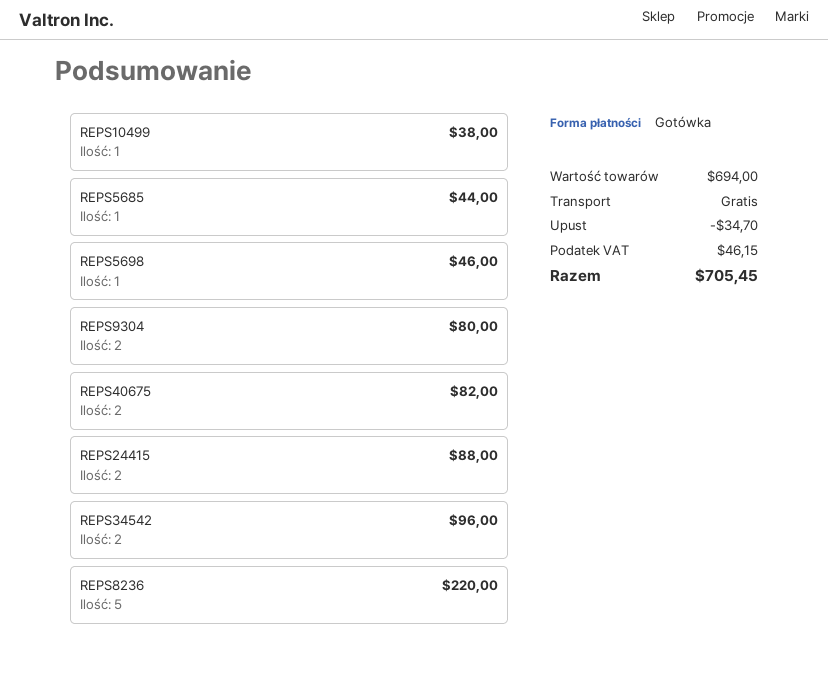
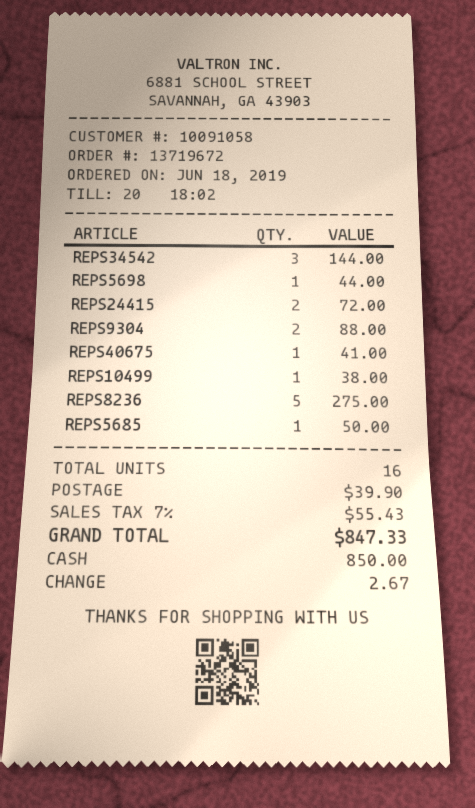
REPS5685: 1 for 44.00 -> 1 for 50.00
REPS5698: 1 for 46.00 -> 1 for 44.00
REPS9304: 2 for 80.00 -> 2 for 88.00
REPS40675: 2 for 82.00 -> 1 for 41.00
REPS24415: 2 for 88.00 -> 2 for 72.00
REPS34542: 2 for 96.00 -> 3 for 144.00
REPS8236: 5 for 220.00 -> 5 for 275.00
discount: 34.70 -> none
shipping: 0.00 -> 39.90
tax: 46.15 -> 55.43
total: 705.45 -> 847.33

